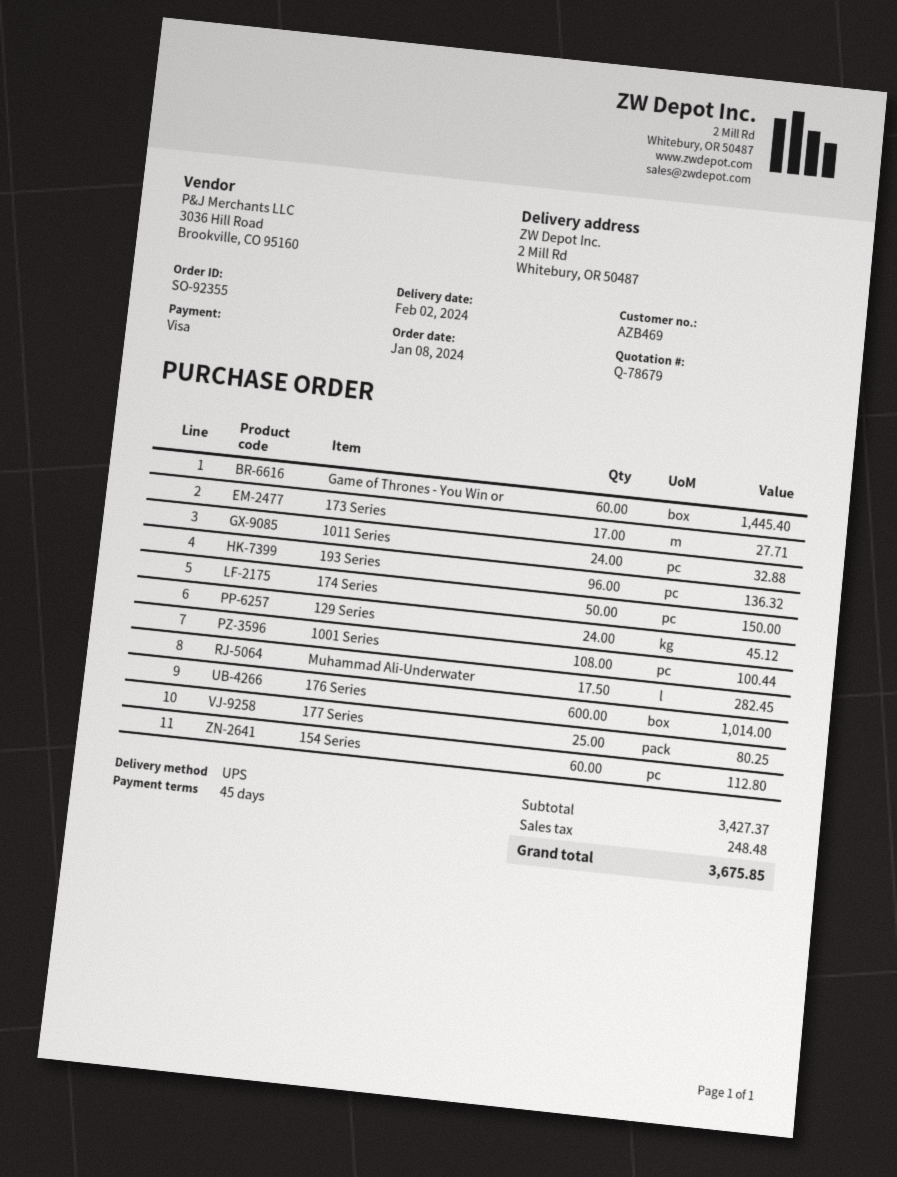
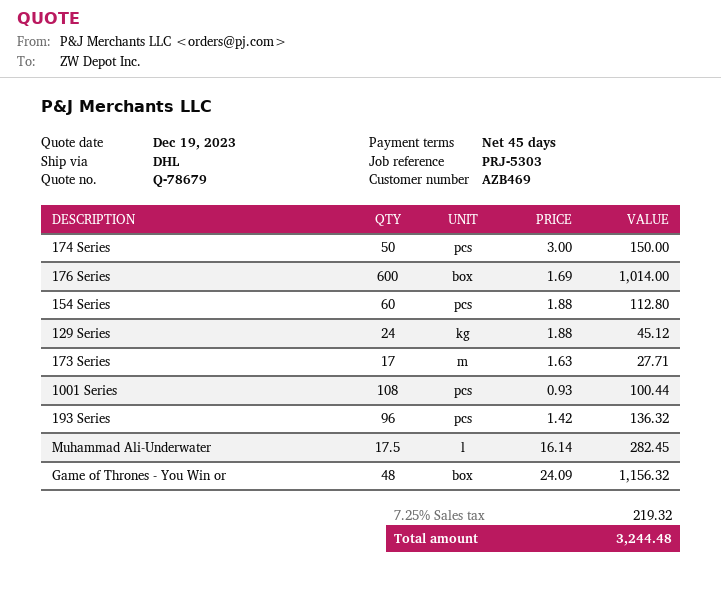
shipping method: UPS -> DHL
Game of Thrones - You Win or: 60 for 1445.40 -> 48 for 1156.32
1011 Series: 24 for 32.88 -> none
177 Series: 25 for 80.25 -> none
tax: 248.48 -> 219.32
total: 3675.85 -> 3244.48

